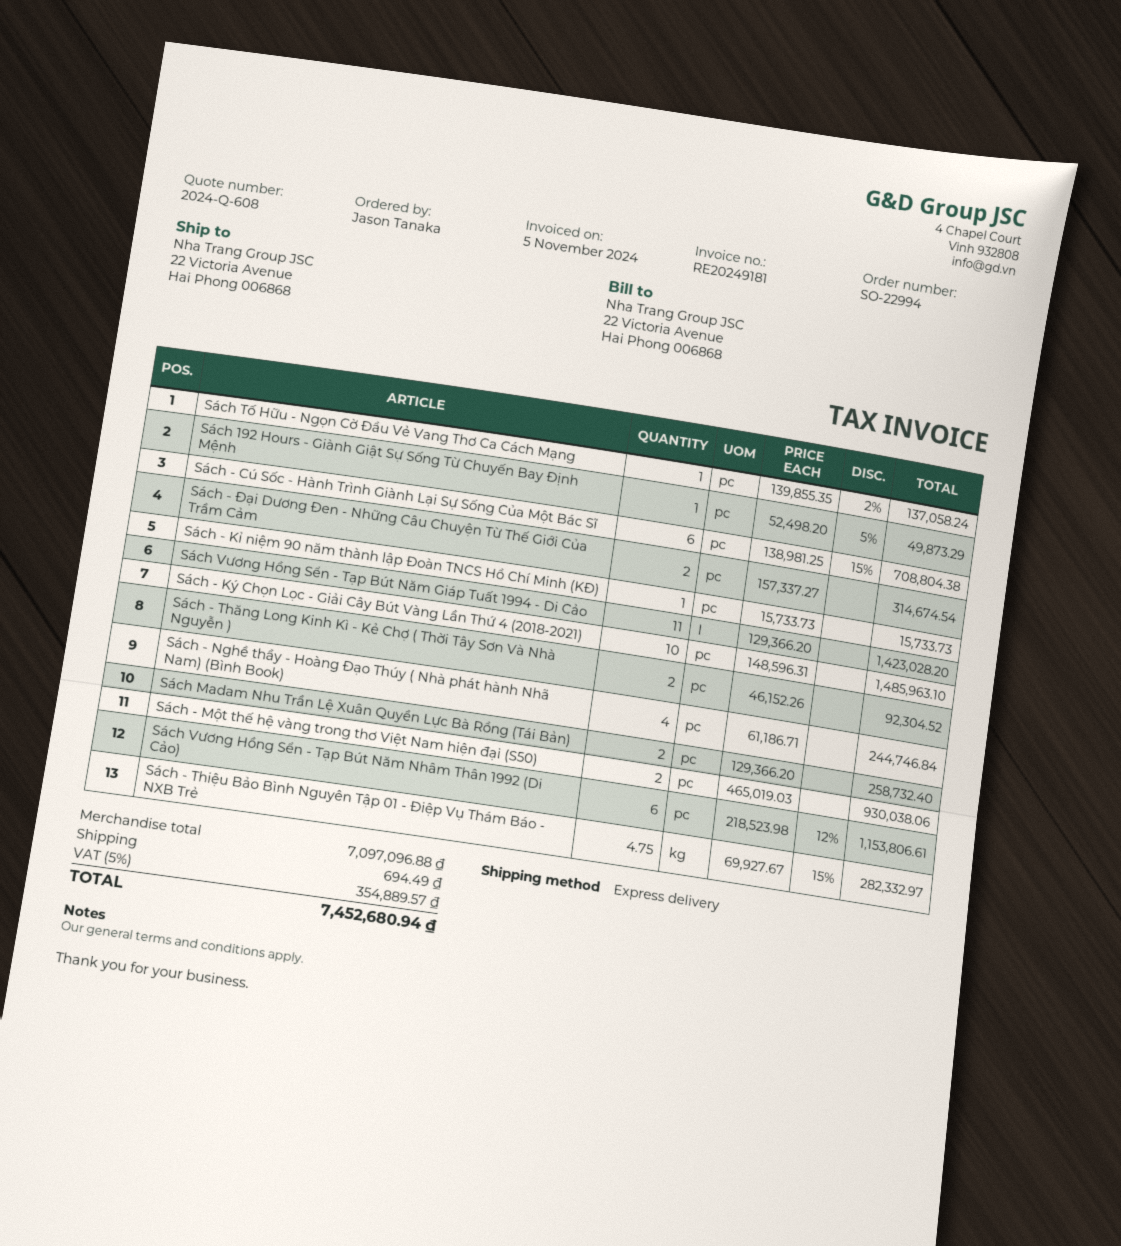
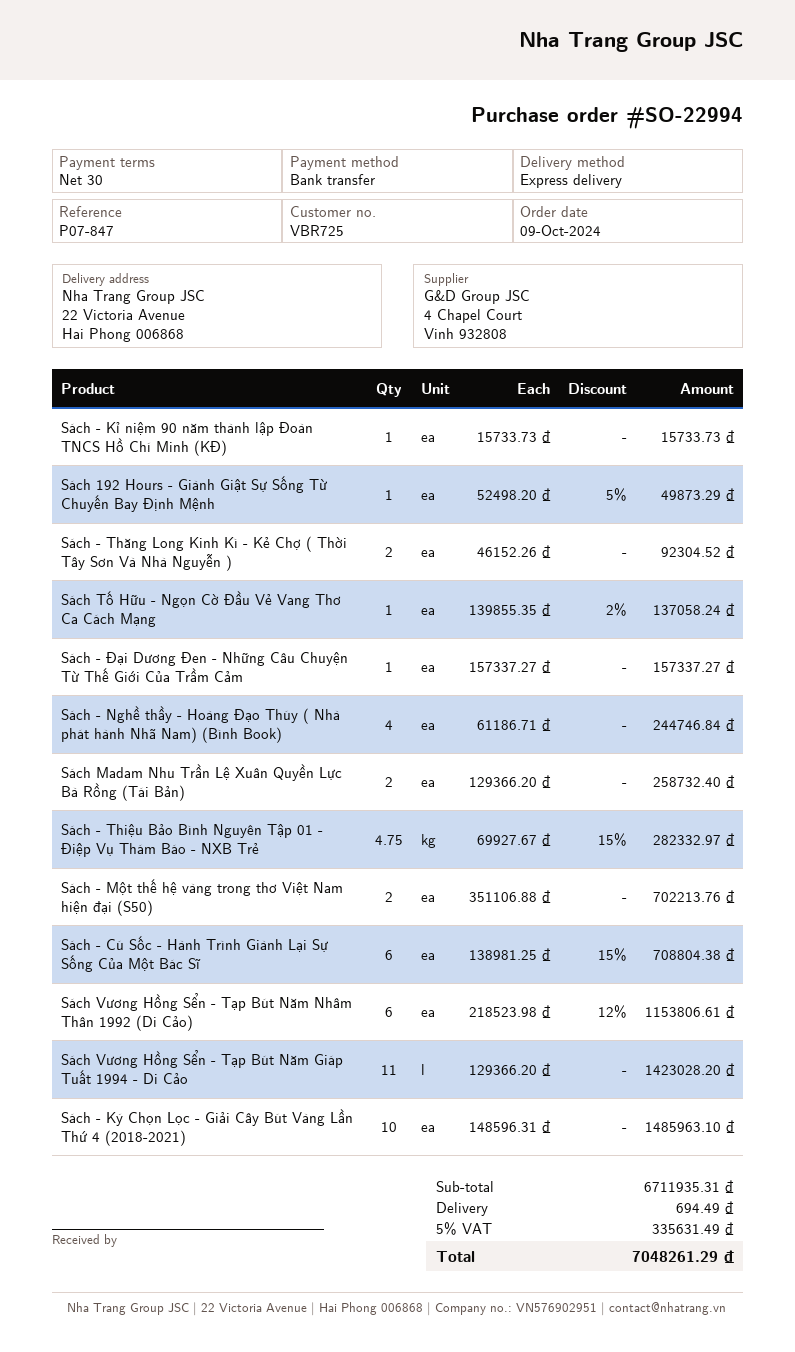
Sách - Đại Dương Đen - Những Câu Chuyện Từ Thế Giới Của Trầm Cảm: 2 x 157337.27 = 314674.54 -> 1 x 157337.27 = 157337.27
Sách - Một thế hệ vàng trong thơ Việt Nam hiện đại (S50): 2 x 465019.03 = 930038.06 -> 2 x 351106.88 = 702213.76
subtotal: 7097096.88 -> 6711935.31
tax: 5% = 354889.57 -> 5% = 335631.49
total: 7452680.94 -> 7048261.29

